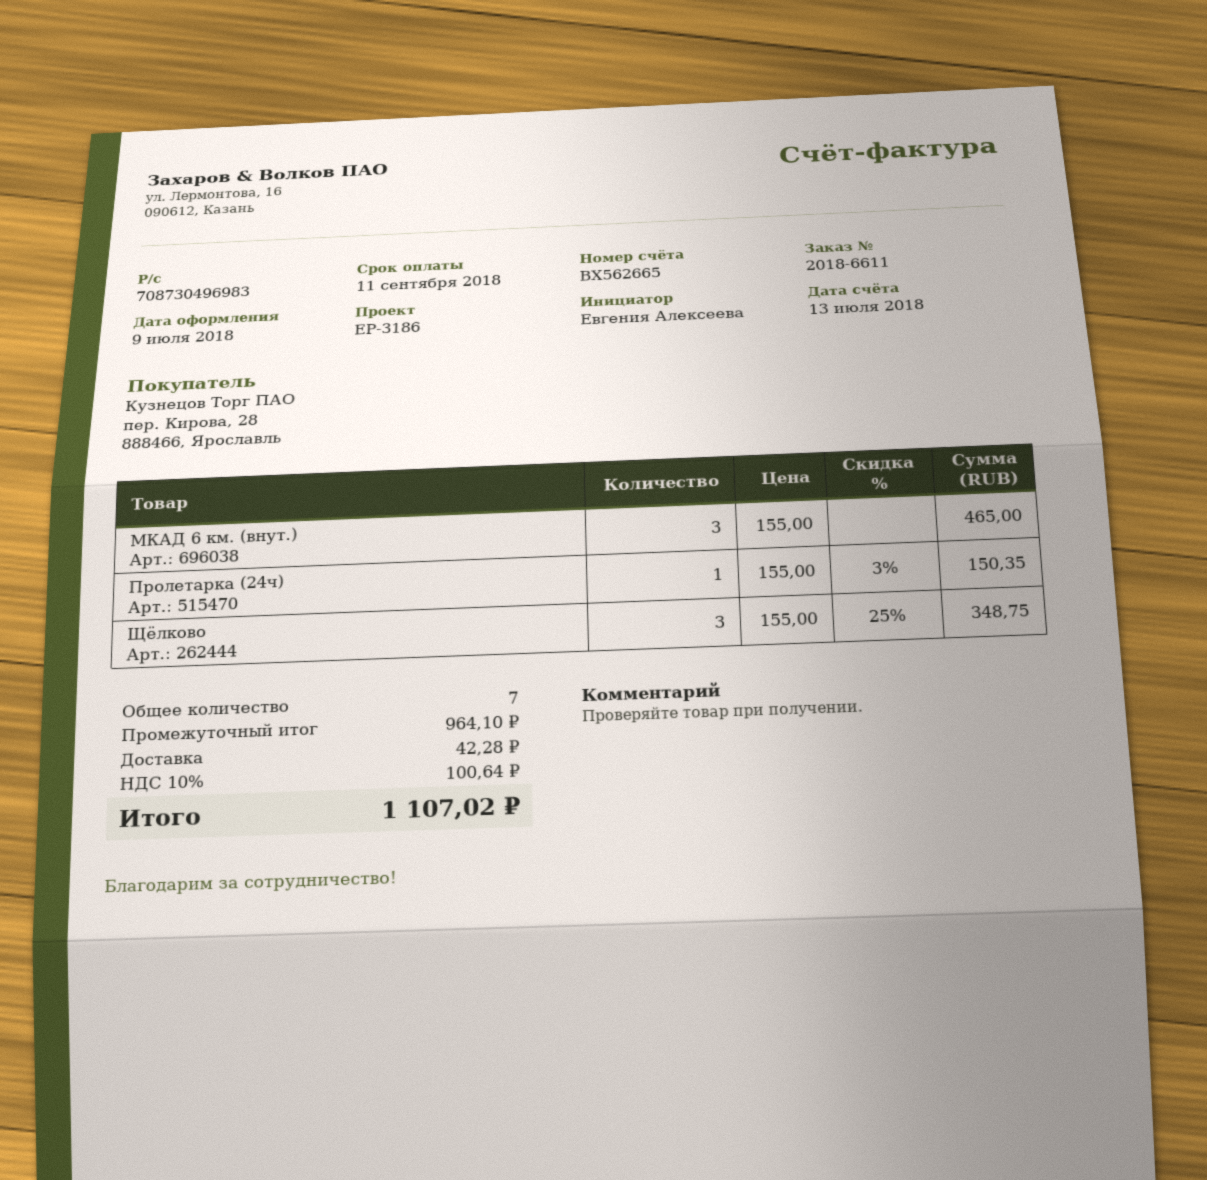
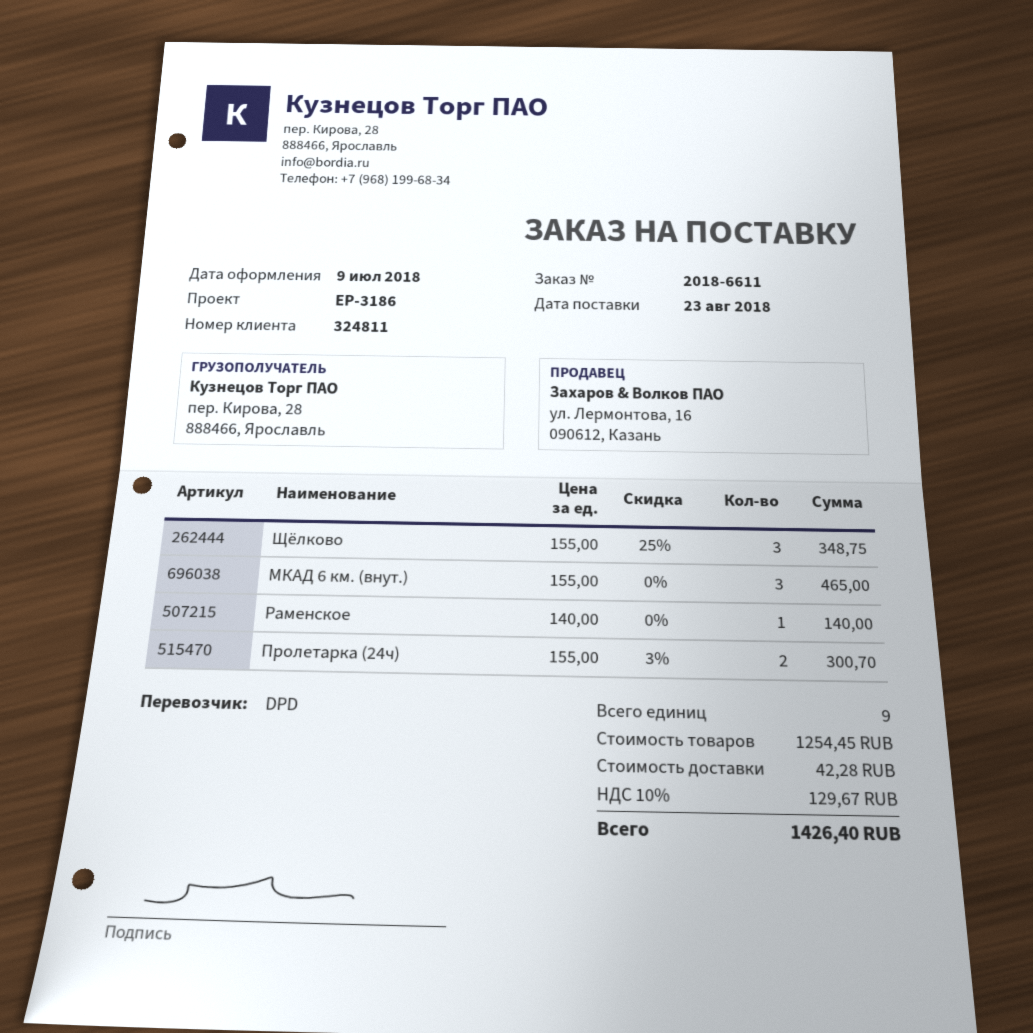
Пролетарка (24ч): 1 x 155.00 - 3% = 150.35 -> 2 x 155.00 - 3% = 300.70
Раменское: none -> 1 x 140.00 = 140.00
total quantity: 7 -> 9
subtotal: 964.10 -> 1254.45
tax: 10% = 100.64 -> 10% = 129.67
total: 1107.02 -> 1426.40

